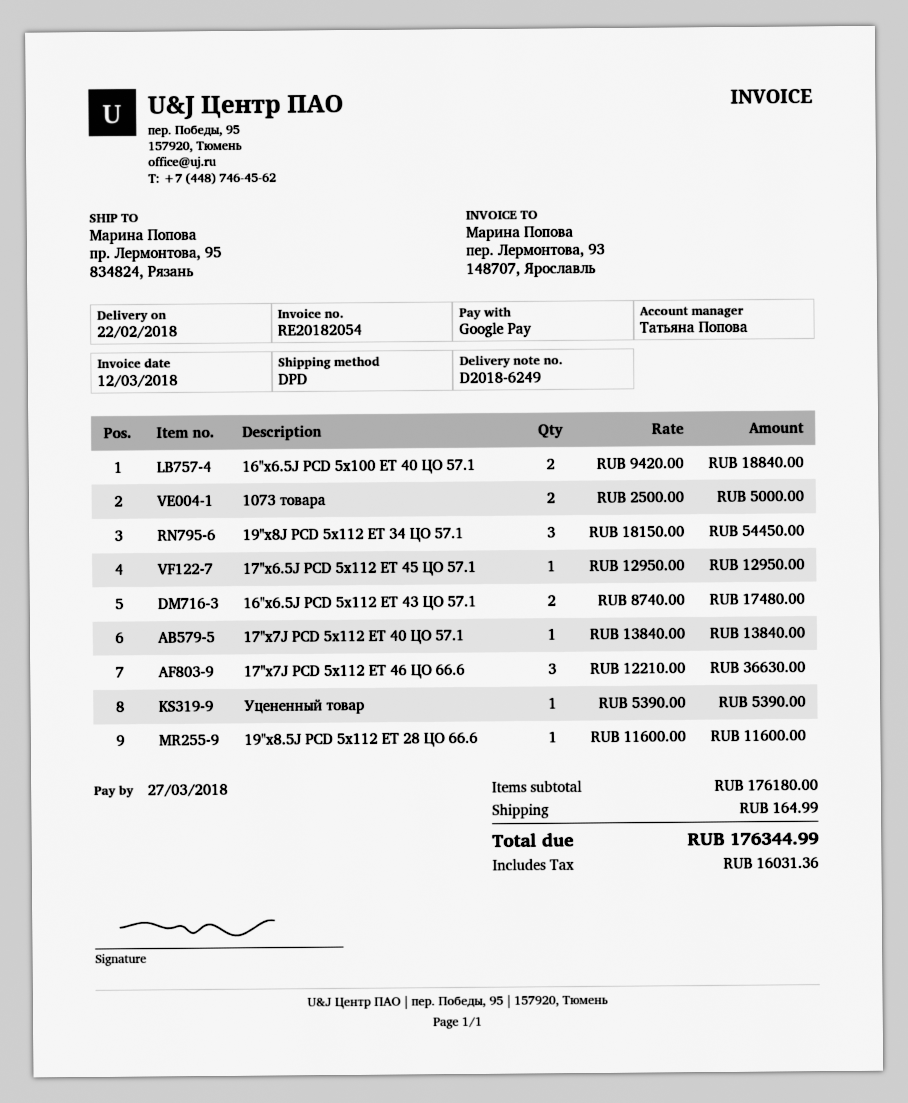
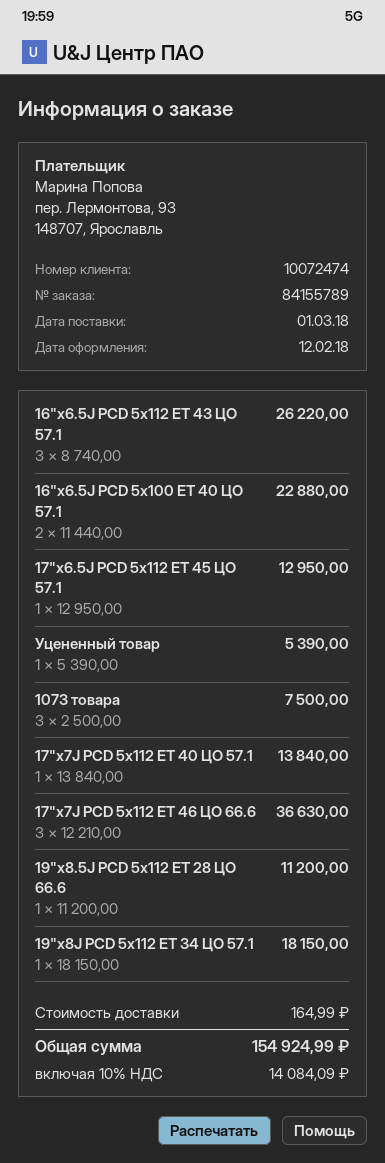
delivery date: 2018-02-22 -> 2018-03-01
16"x6.5J PCD 5x100 ЕТ 40 ЦО 57.1: 2 x 9420.00 = 18840.00 -> 2 x 11440.00 = 22880.00
1073 товара: 2 x 2500.00 = 5000.00 -> 3 x 2500.00 = 7500.00
19"x8J PCD 5x112 ЕТ 34 ЦО 57.1: 3 x 18150.00 = 54450.00 -> 1 x 18150.00 = 18150.00
16"x6.5J PCD 5x112 ЕТ 43 ЦО 57.1: 2 x 8740.00 = 17480.00 -> 3 x 8740.00 = 26220.00
19"x8.5J PCD 5x112 ЕТ 28 ЦО 66.6: 1 x 11600.00 = 11600.00 -> 1 x 11200.00 = 11200.00
tax: 16031.36 -> 14084.09
total: 176344.99 -> 154924.99

